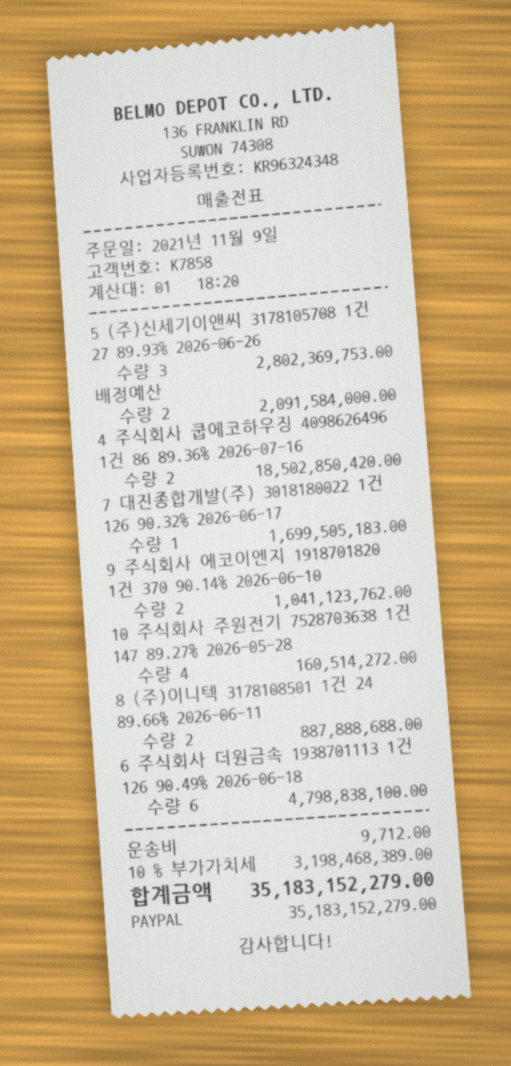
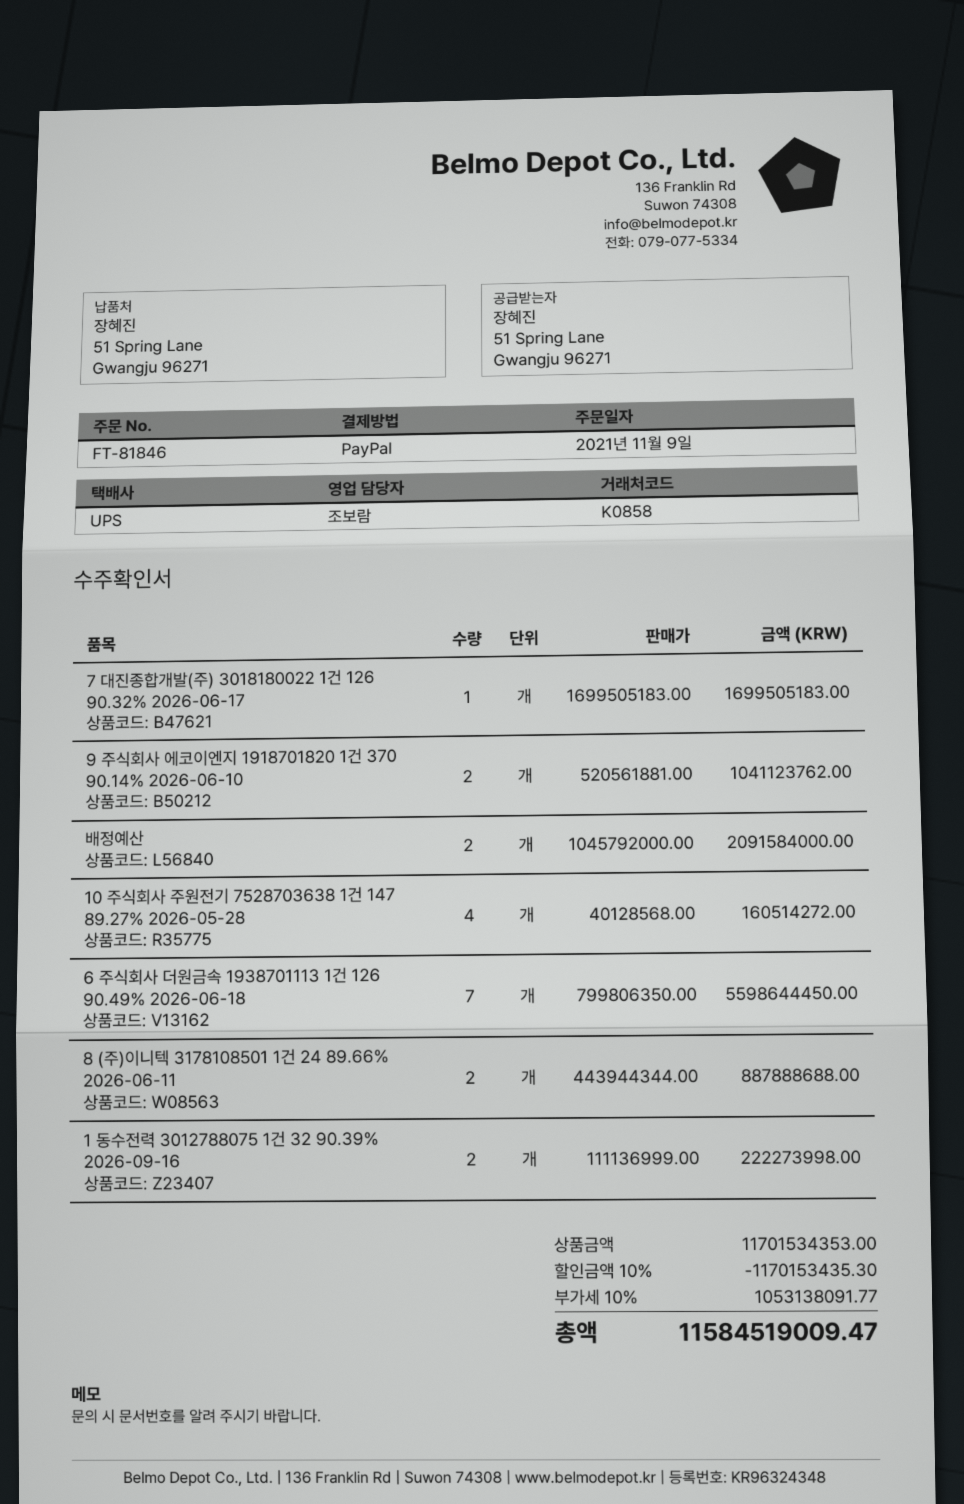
customer number: K7858 -> K0858
5 (주)신세기이앤씨 3178105708 1건 27 89.93% 2026-06-26: 3 for 2802369753.00 -> none
4 주식회사 쿱에코하우징 4098626496 1건 86 89.36% 2026-07-16: 2 for 18502850420.00 -> none
6 주식회사 더원금속 1938701113 1건 126 90.49% 2026-06-18: 6 for 4798838100.00 -> 7 for 5598644450.00
1 동수전력 3012788075 1건 32 90.39% 2026-09-16: none -> 2 for 222273998.00
discount: none -> 10% = 1170153435.30
shipping: 9712.00 -> none
tax: 10% = 3198468389.00 -> 10% = 1053138091.77
total: 35183152279.00 -> 11584519009.47

